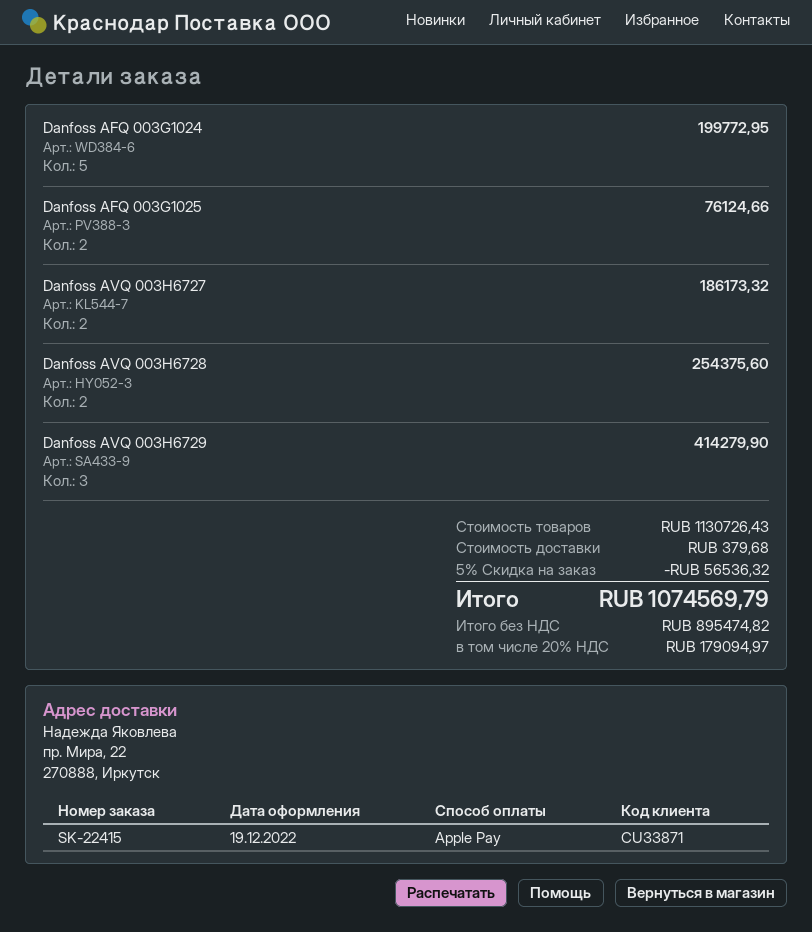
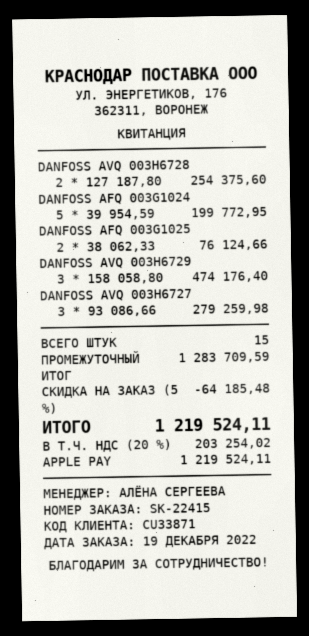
Danfoss AVQ 003H6727: 2 for 186173.32 -> 3 for 279259.98
Danfoss AVQ 003H6729: 3 for 414279.90 -> 3 for 474176.40
subtotal: 1130726.43 -> 1283709.59
discount: 5% = 56536.32 -> 5% = 64185.48
shipping: 379.68 -> none
tax: 20% = 179094.97 -> 20% = 203254.02
total: 1074569.79 -> 1219524.11

